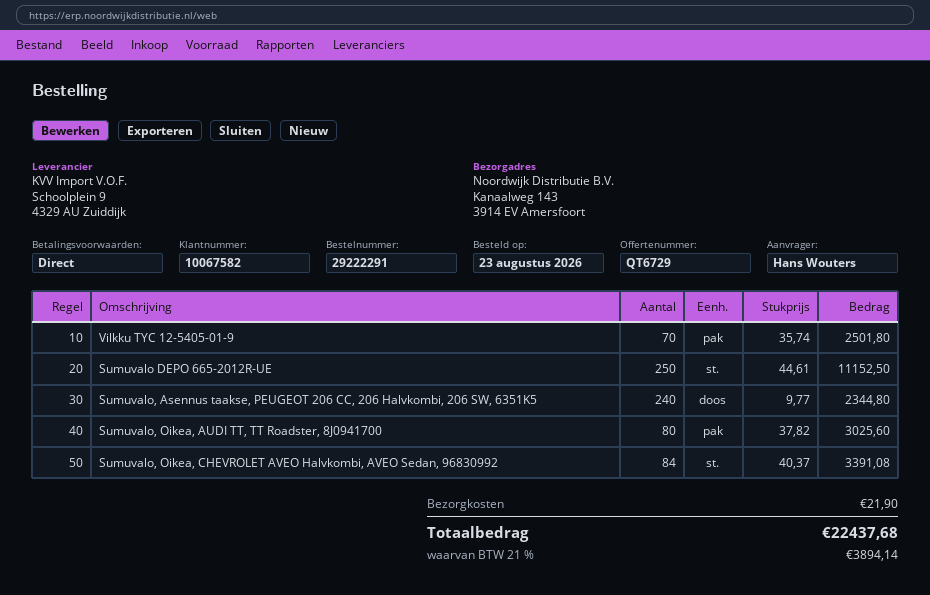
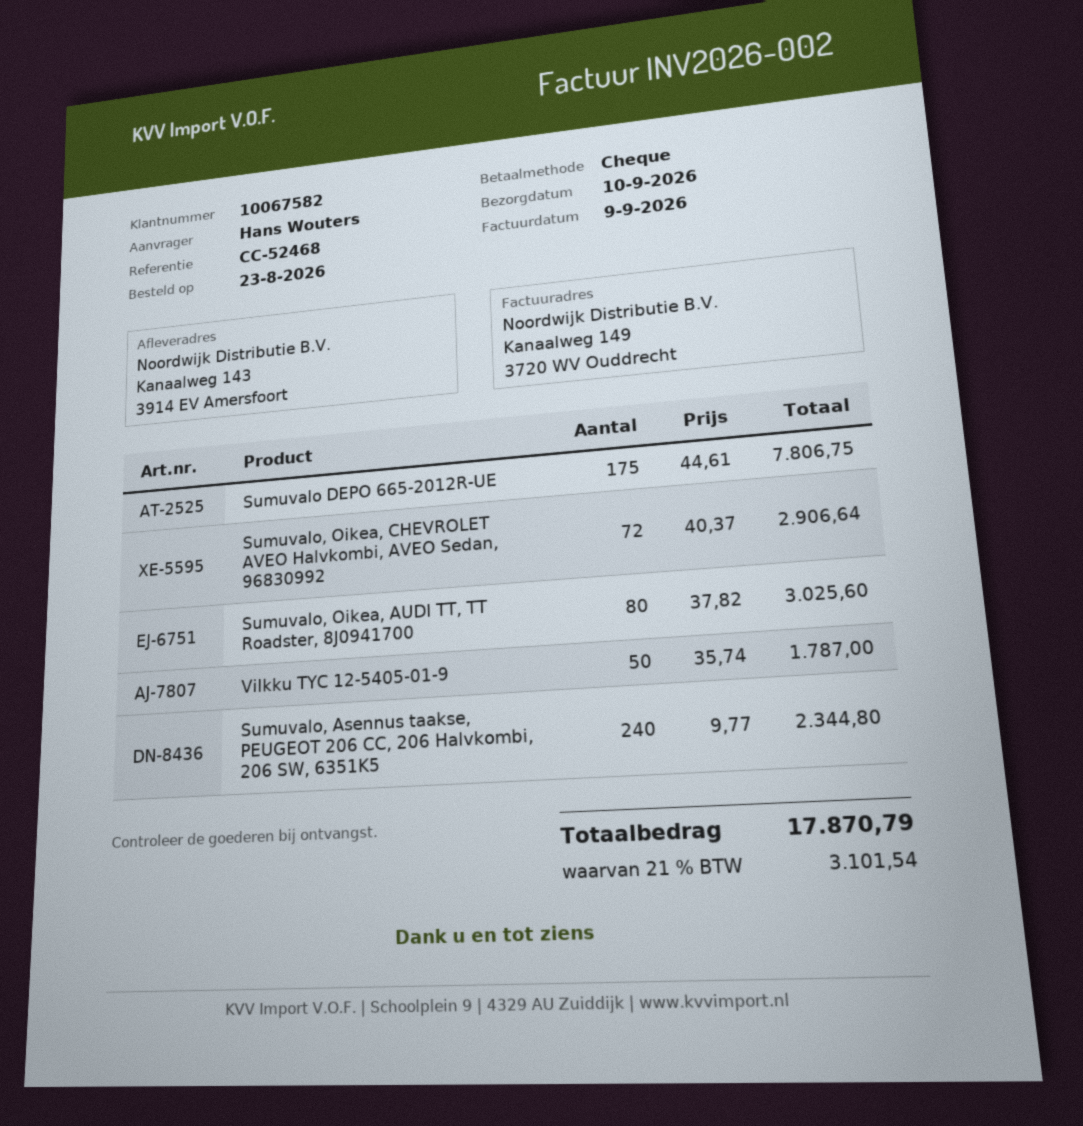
Vilkku TYC 12-5405-01-9: 70 x 35.74 = 2501.80 -> 50 x 35.74 = 1787.00
Sumuvalo DEPO 665-2012R-UE: 250 x 44.61 = 11152.50 -> 175 x 44.61 = 7806.75
Sumuvalo, Oikea, CHEVROLET AVEO Halvkombi, AVEO Sedan, 96830992: 84 x 40.37 = 3391.08 -> 72 x 40.37 = 2906.64
shipping: 21.90 -> none
tax: 21% = 3894.14 -> 21% = 3101.54
total: 22437.68 -> 17870.79

